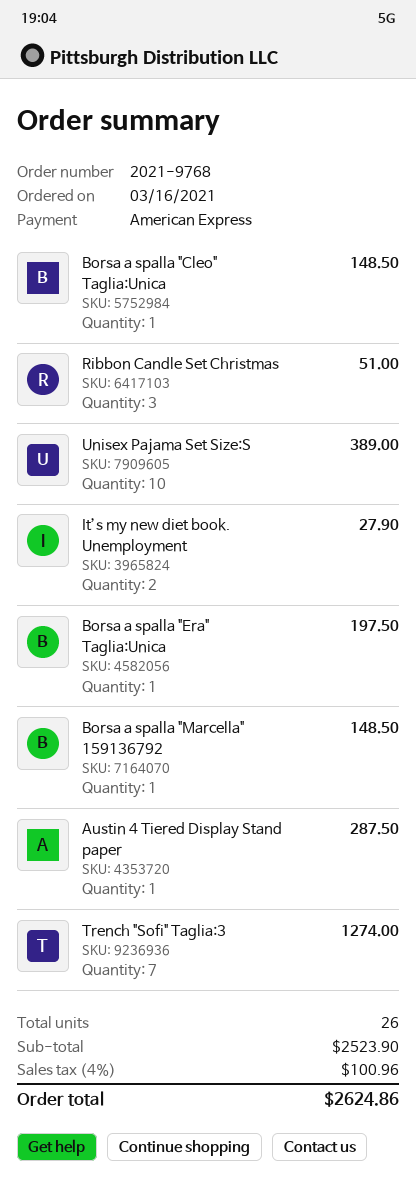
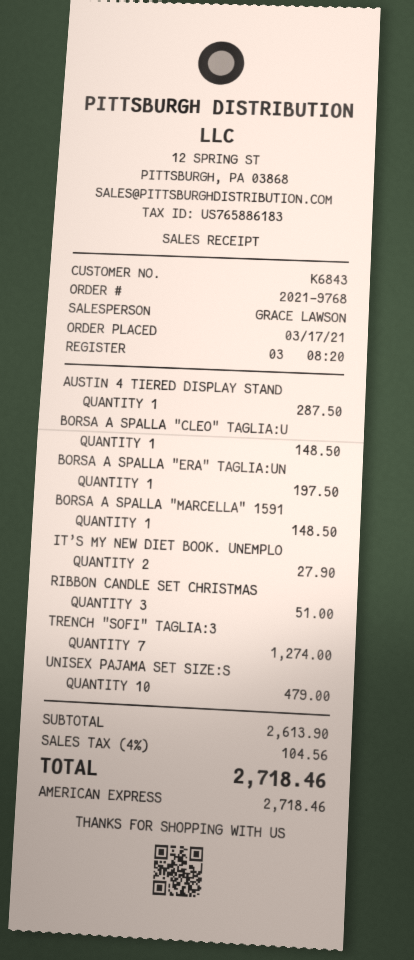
order date: 2021-03-16 -> 2021-03-17
Unisex Pajama Set Size:S: 10 for 389.00 -> 10 for 479.00
subtotal: 2523.90 -> 2613.90
tax: 4% = 100.96 -> 4% = 104.56
total: 2624.86 -> 2718.46

